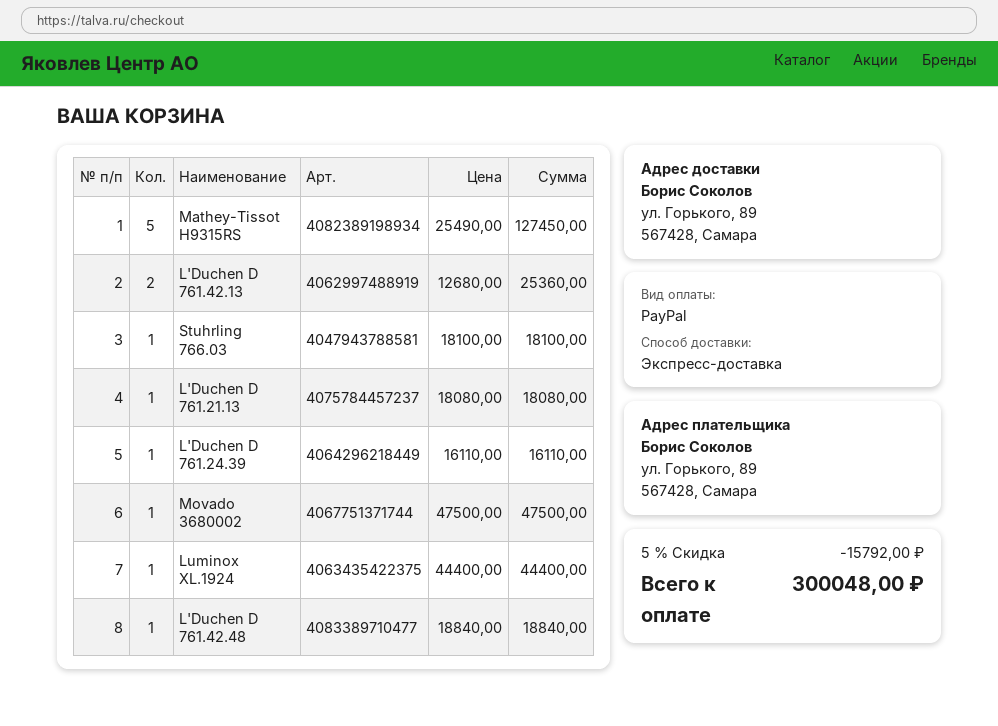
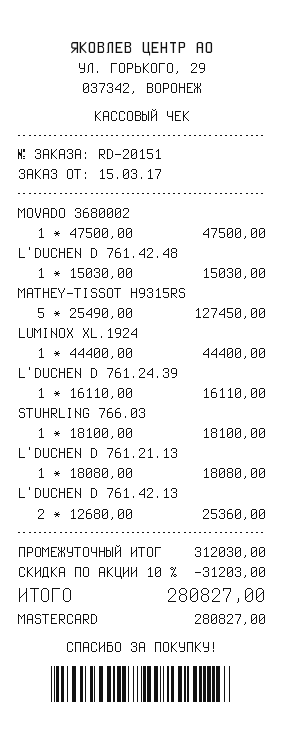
payment method: PayPal -> Mastercard
L'Duchen D 761.42.48: 1 x 18840.00 = 18840.00 -> 1 x 15030.00 = 15030.00
discount: 5% = 15792.00 -> 10% = 31203.00
total: 300048.00 -> 280827.00

